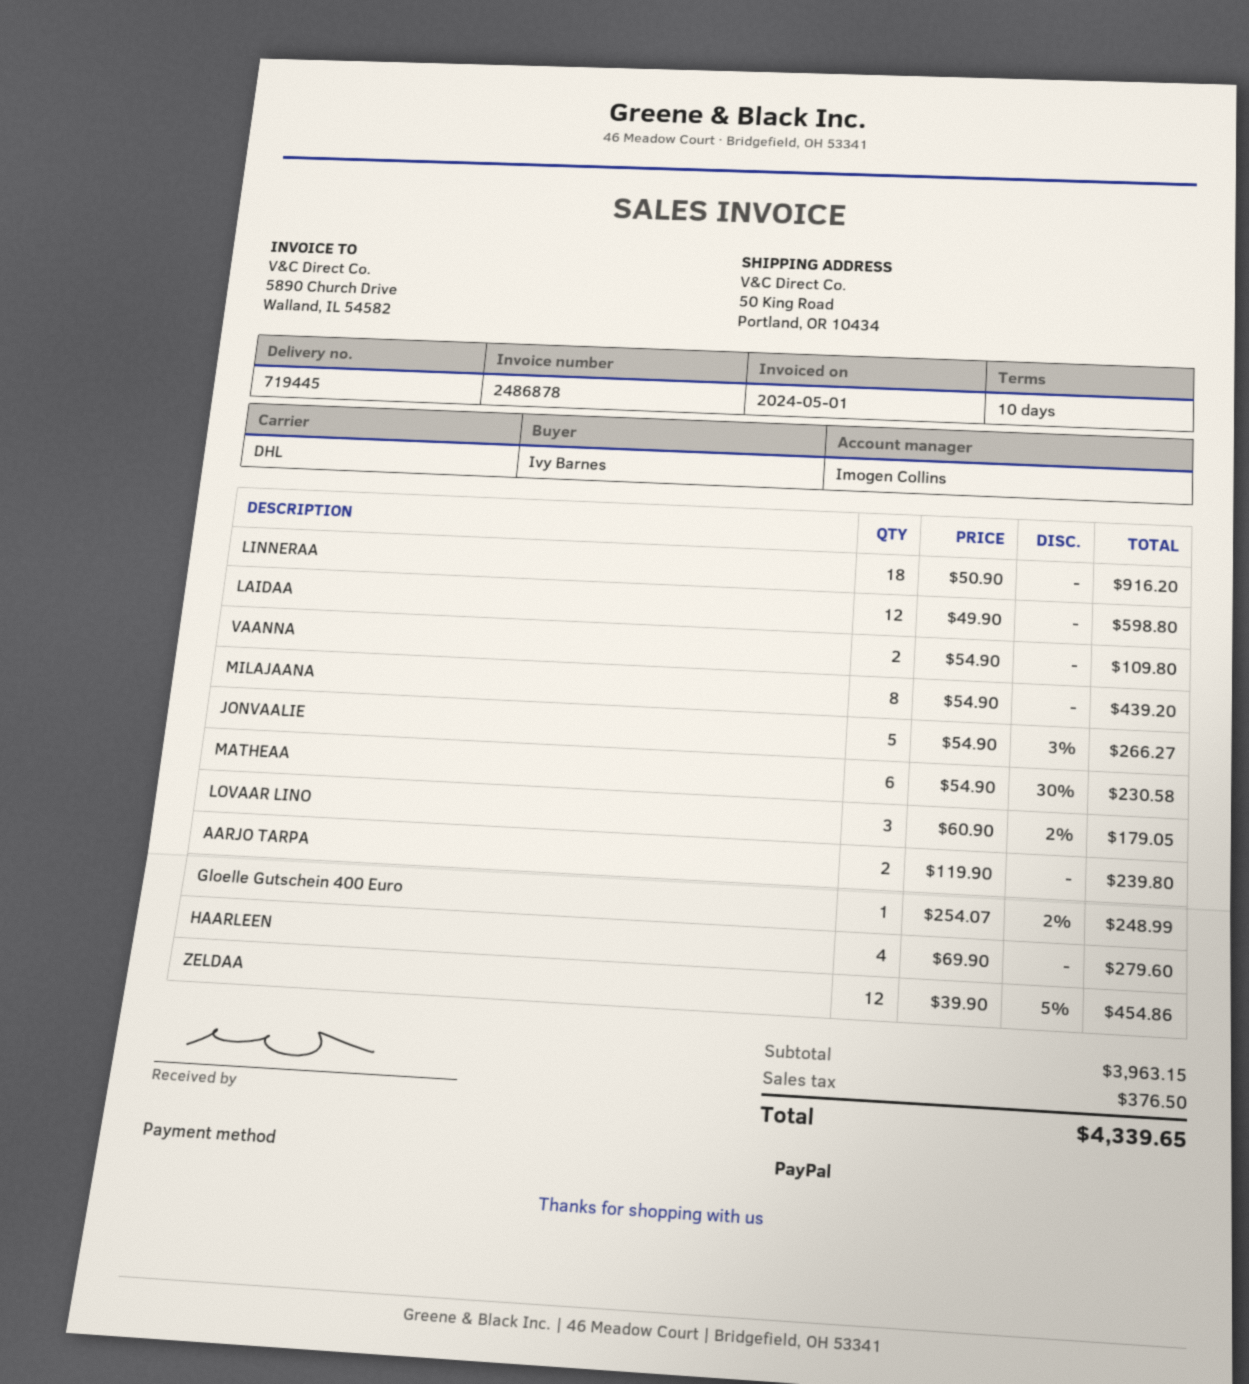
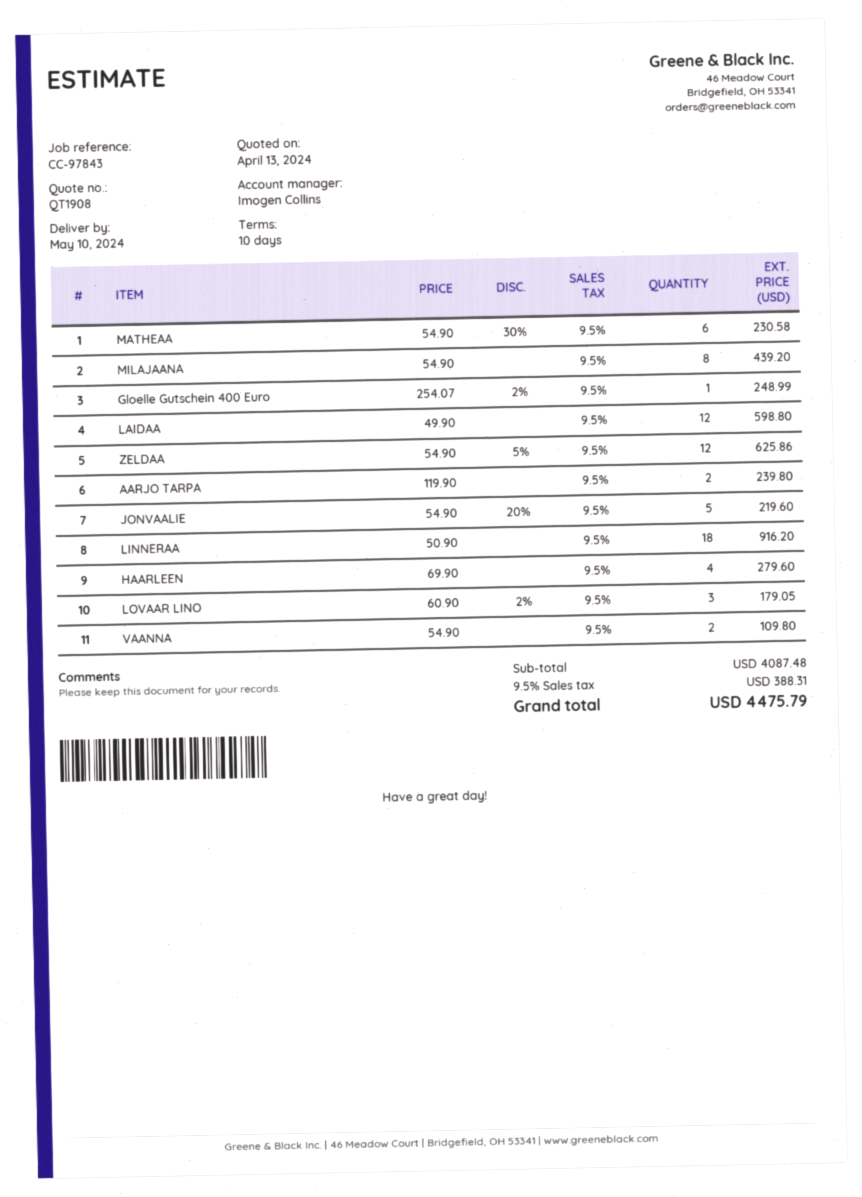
JONVAALIE: 5 x 54.90 - 3% = 266.27 -> 5 x 54.90 - 20% = 219.60
ZELDAA: 12 x 39.90 - 5% = 454.86 -> 12 x 54.90 - 5% = 625.86
subtotal: 3963.15 -> 4087.48
tax: 376.50 -> 388.31
total: 4339.65 -> 4475.79

